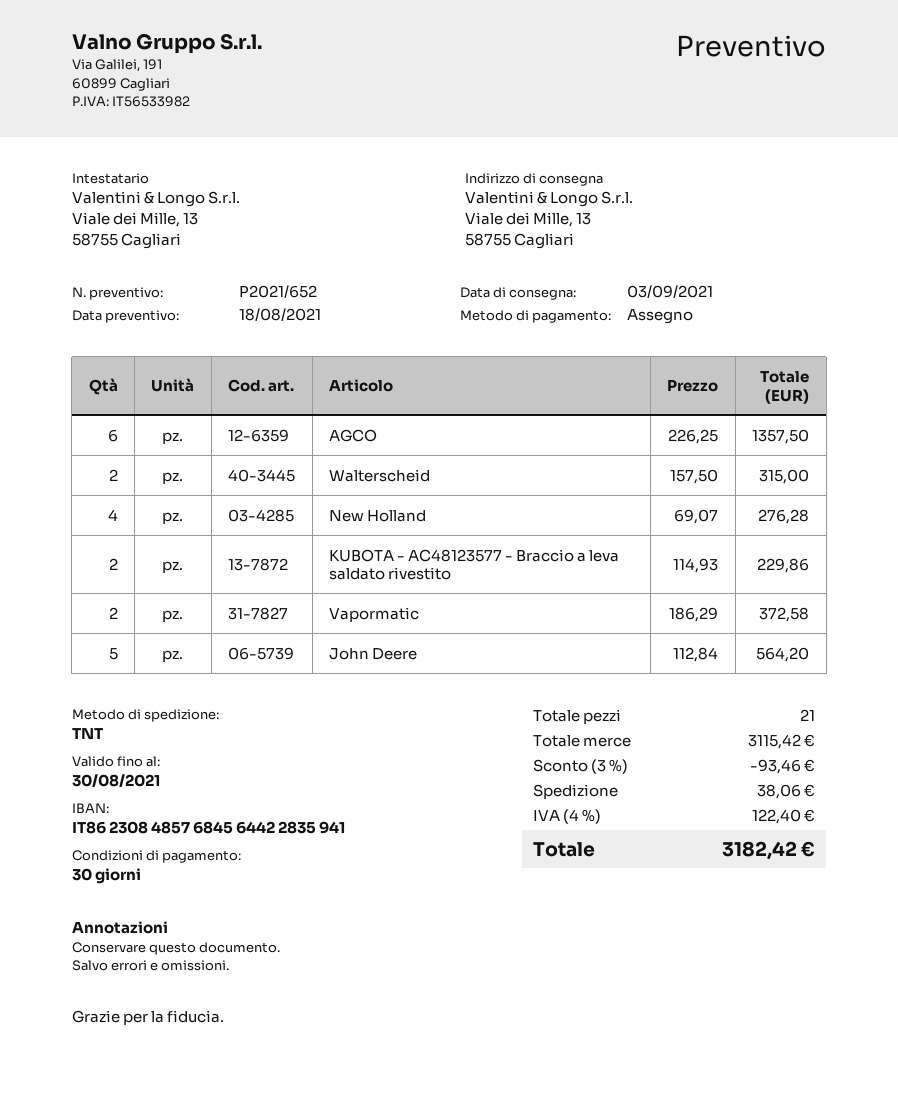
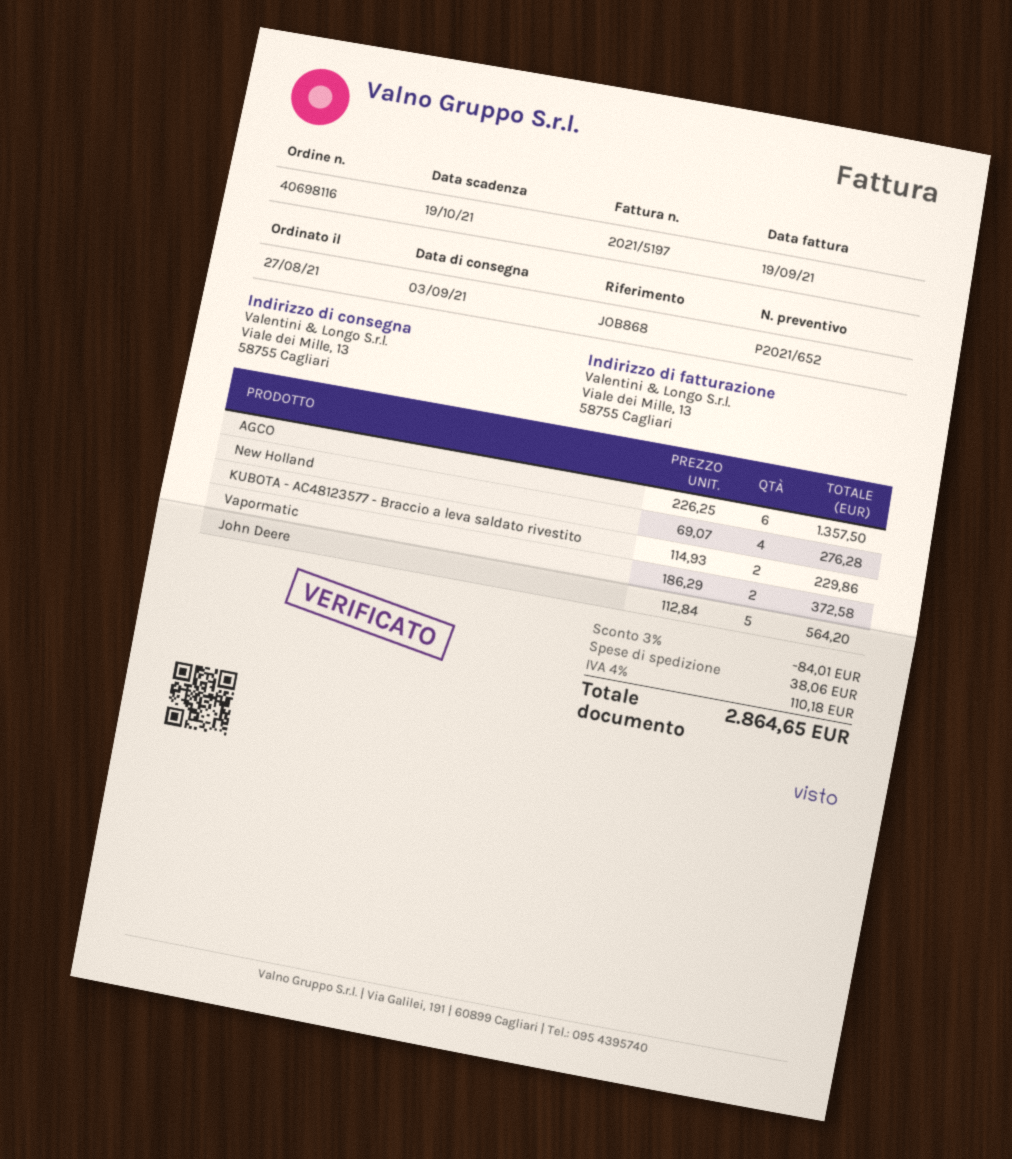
Walterscheid: 2 x 157.50 = 315.00 -> none
discount: 3% = 93.46 -> 3% = 84.01
tax: 4% = 122.40 -> 4% = 110.18
total: 3182.42 -> 2864.65

